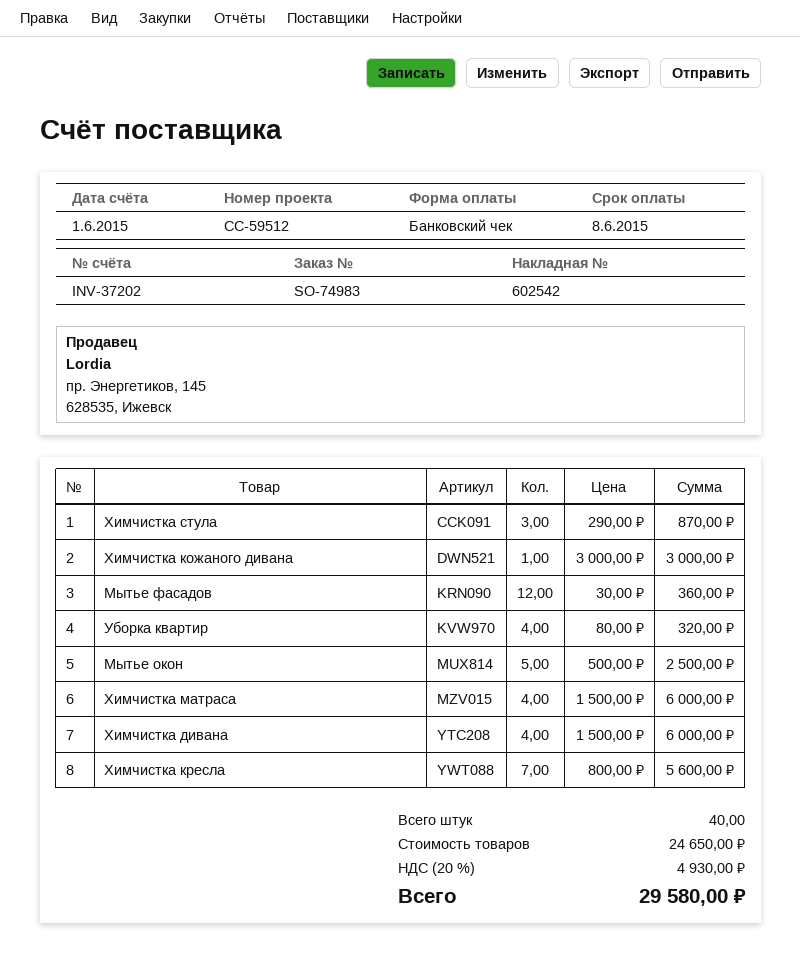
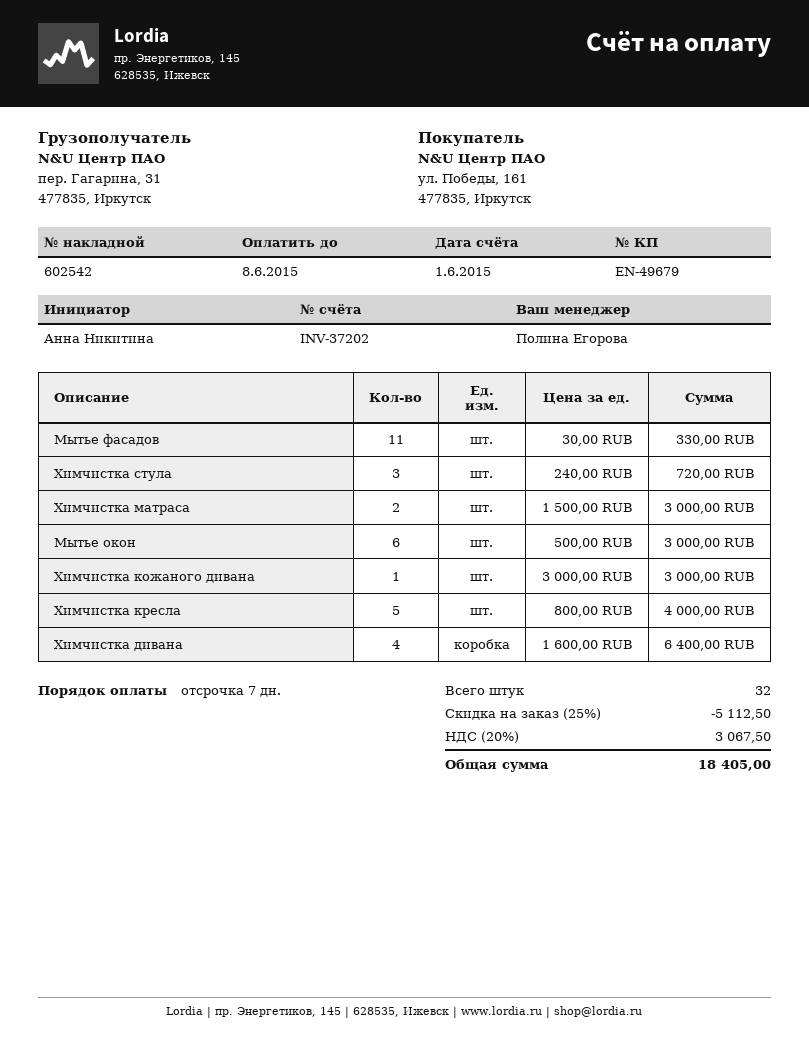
Химчистка стула: 3 x 290.00 = 870.00 -> 3 x 240.00 = 720.00
Мытье фасадов: 12 x 30.00 = 360.00 -> 11 x 30.00 = 330.00
Уборка квартир: 4 x 80.00 = 320.00 -> none
Мытье окон: 5 x 500.00 = 2500.00 -> 6 x 500.00 = 3000.00
Химчистка матраса: 4 x 1500.00 = 6000.00 -> 2 x 1500.00 = 3000.00
Химчистка дивана: 4 x 1500.00 = 6000.00 -> 4 x 1600.00 = 6400.00
Химчистка кресла: 7 x 800.00 = 5600.00 -> 5 x 800.00 = 4000.00
total quantity: 40 -> 32
discount: none -> 25% = 5112.50
tax: 20% = 4930.00 -> 20% = 3067.50
total: 29580.00 -> 18405.00

